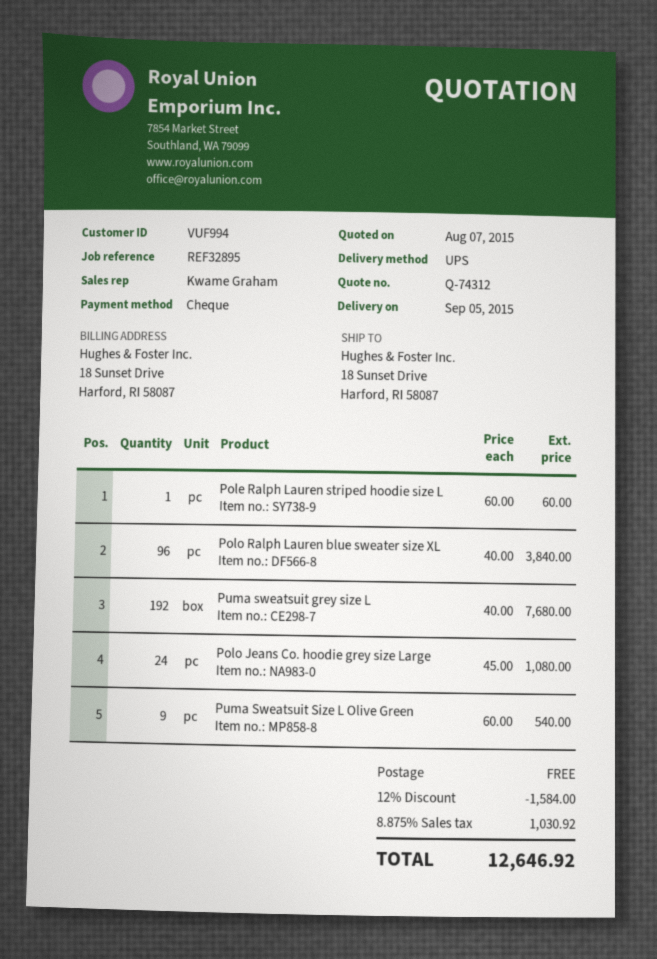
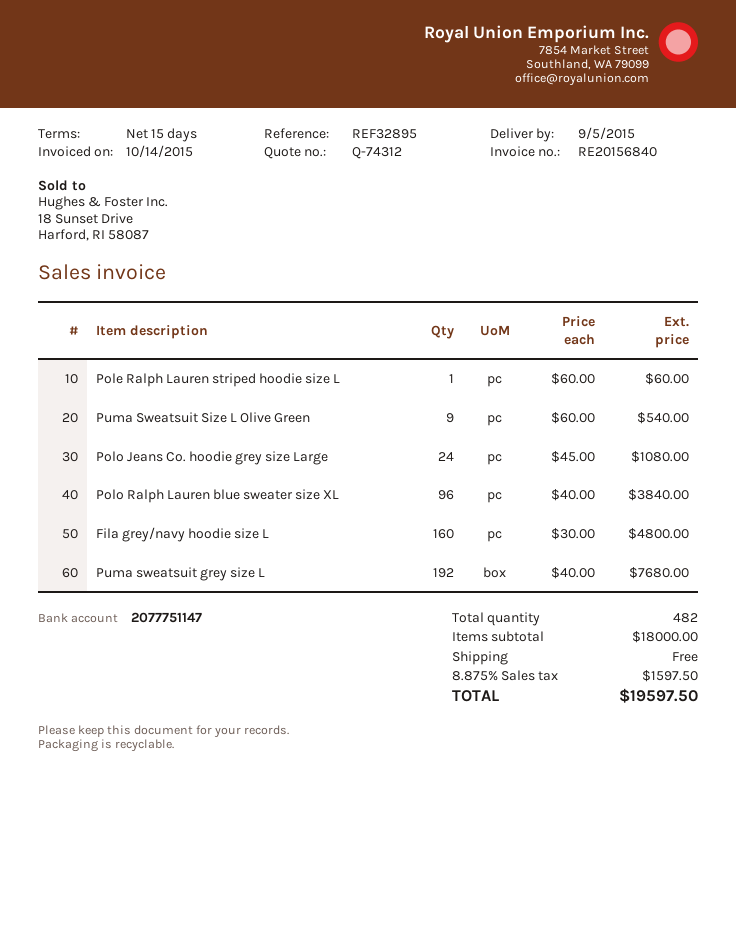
Fila grey/navy hoodie size L: none -> 160 x 30.00 = 4800.00
discount: 12% = 1584.00 -> none
tax: 8.875% = 1030.92 -> 8.875% = 1597.50
total: 12646.92 -> 19597.50

